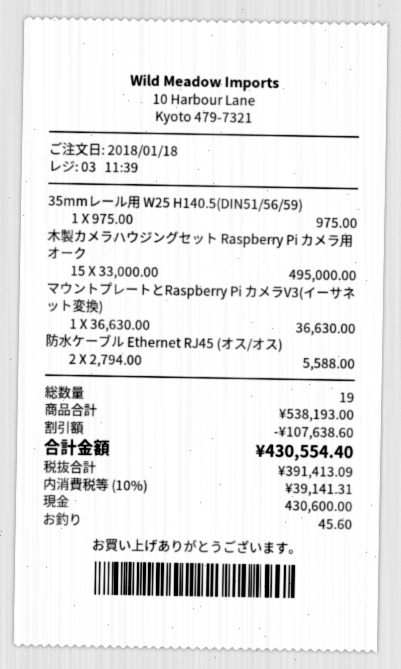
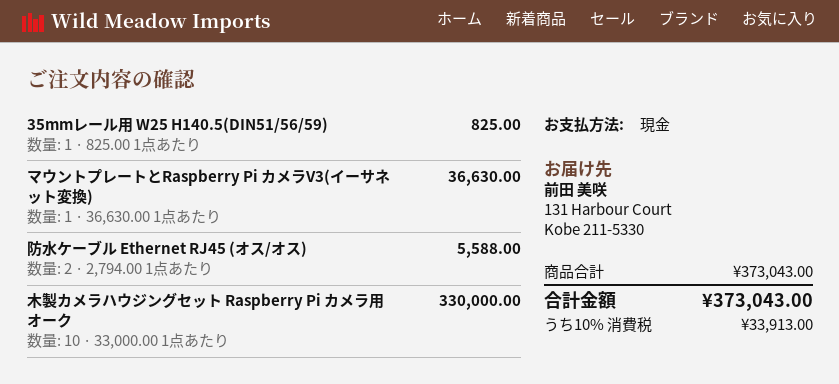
35mmレール用 W25 H140.5(DIN51/56/59): 1 x 975.00 = 975.00 -> 1 x 825.00 = 825.00
木製カメラハウジングセット Raspberry Pi カメラ用 オーク: 15 x 33000.00 = 495000.00 -> 10 x 33000.00 = 330000.00
subtotal: 538193.00 -> 373043.00
discount: 107638.60 -> none
tax: 10% = 39141.31 -> 10% = 33913.00
total: 430554.40 -> 373043.00

